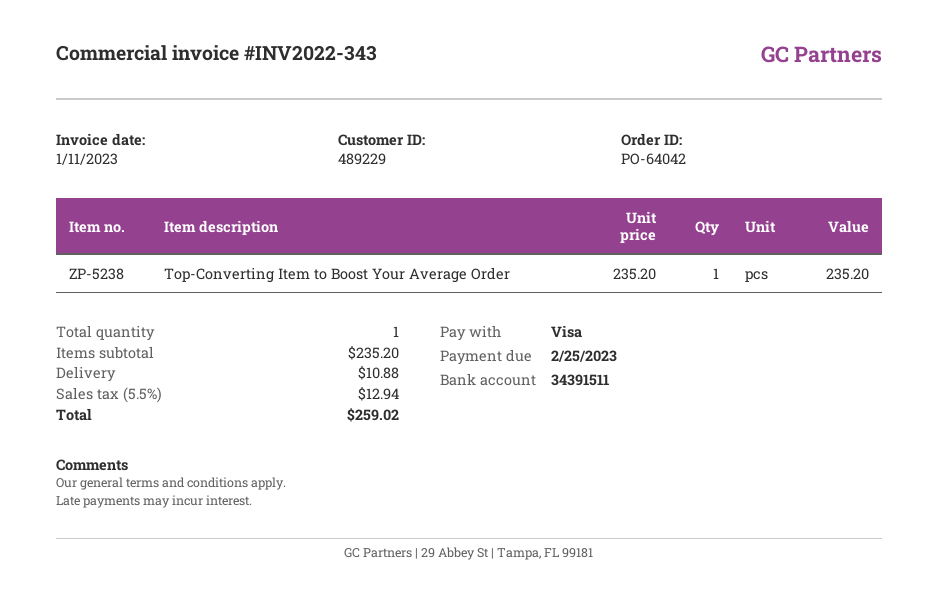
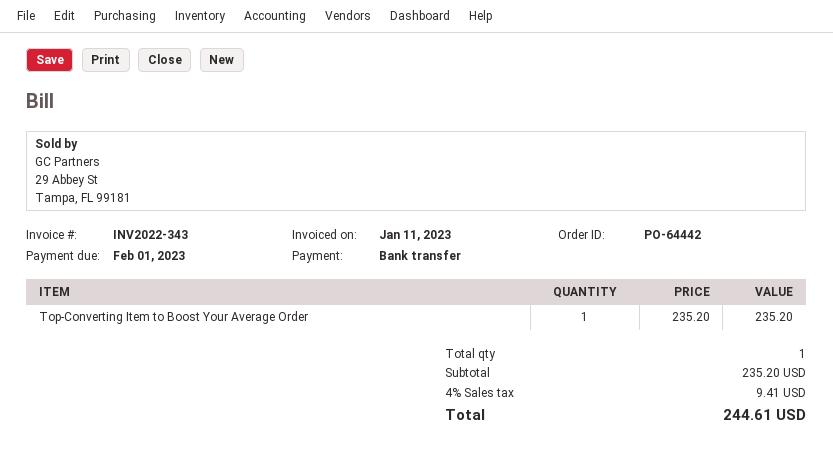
order number: PO-64042 -> PO-64442
due date: 2023-02-25 -> 2023-02-01
payment method: Visa -> bank transfer
shipping: 10.88 -> none
tax: 5.5% = 12.94 -> 4% = 9.41
total: 259.02 -> 244.61

